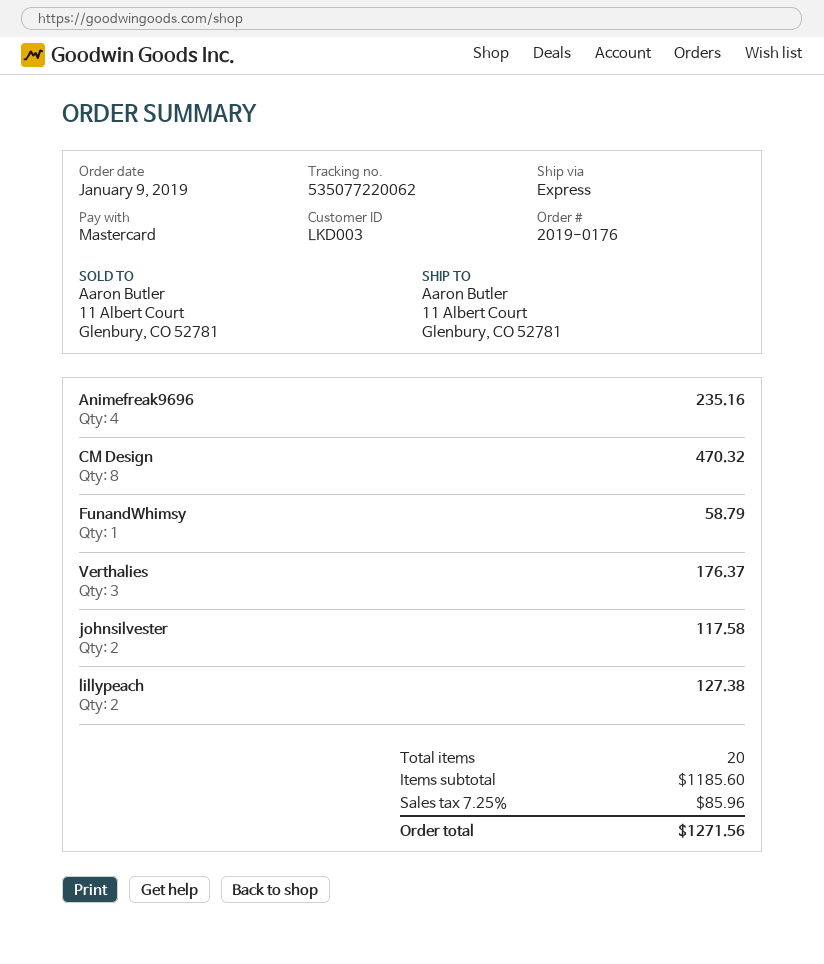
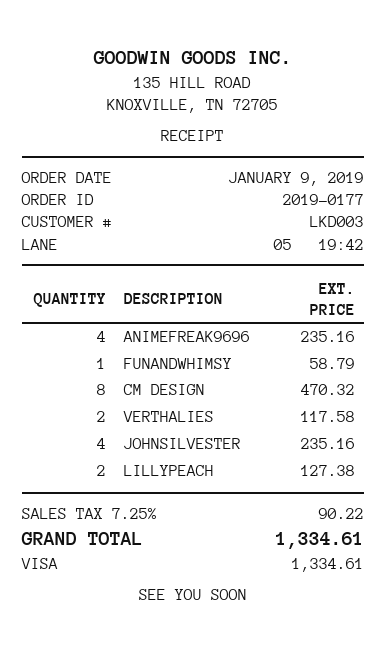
order number: 2019-0176 -> 2019-0177
payment method: Mastercard -> Visa
Verthalies: 3 for 176.37 -> 2 for 117.58
johnsilvester: 2 for 117.58 -> 4 for 235.16
tax: 7.25% = 85.96 -> 7.25% = 90.22
total: 1271.56 -> 1334.61

